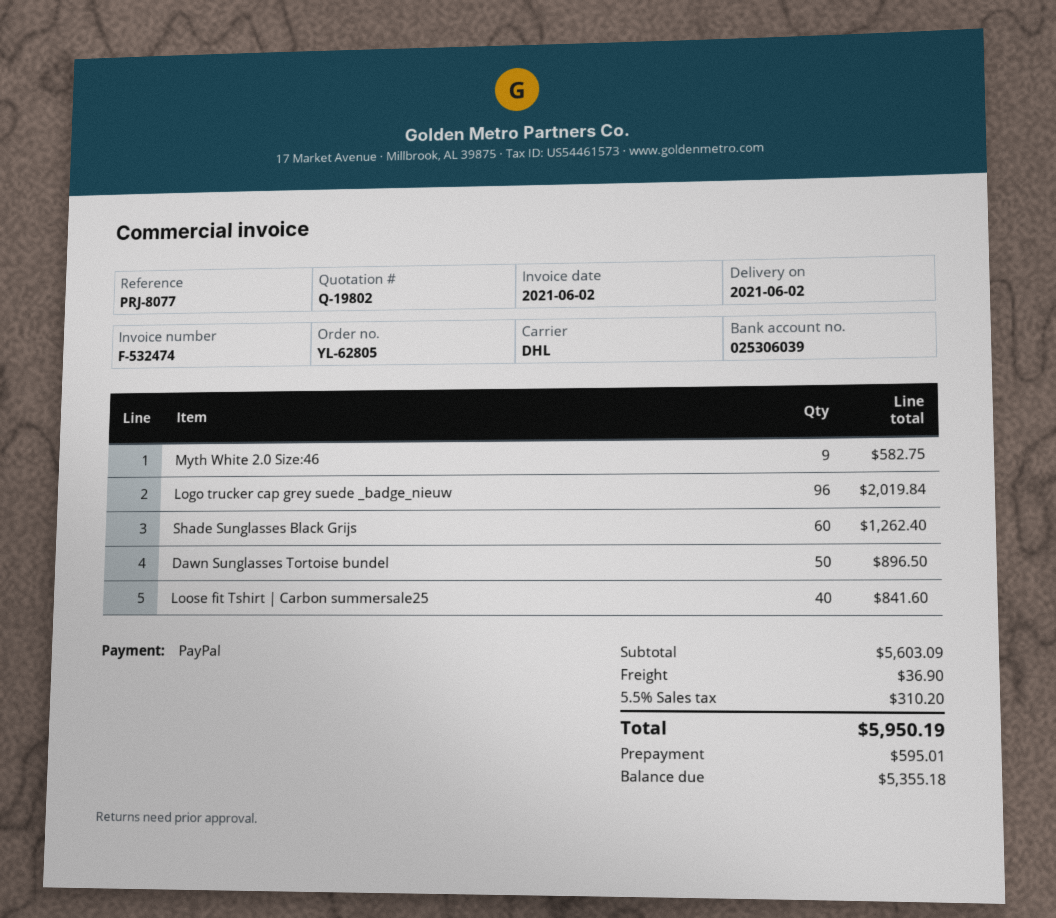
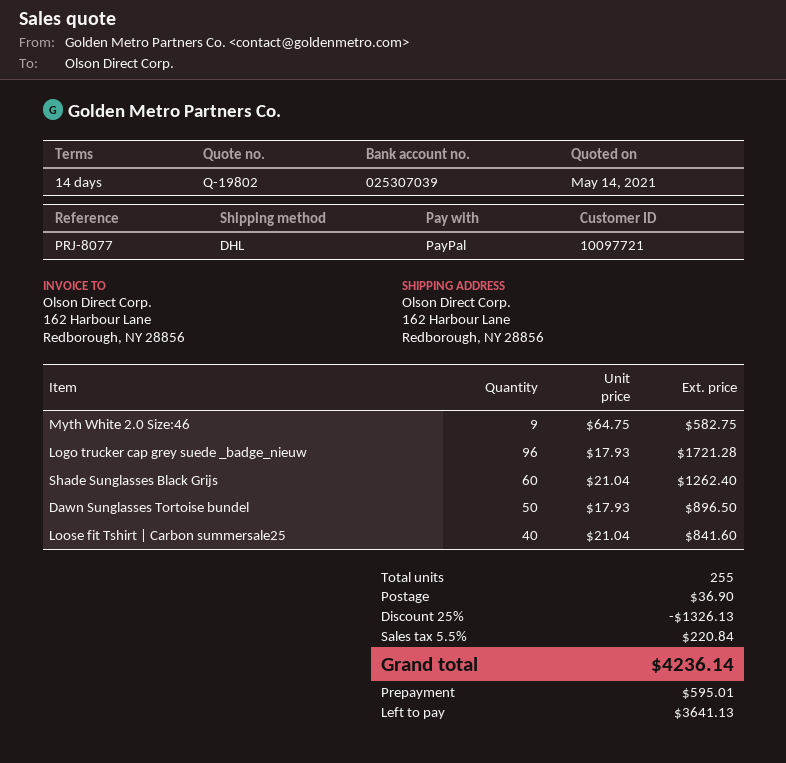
bank account: 025306039 -> 025307039
Logo trucker cap grey suede _badge_nieuw: 96 for 2019.84 -> 96 for 1721.28
discount: none -> 25% = 1326.13
tax: 5.5% = 310.20 -> 5.5% = 220.84
total: 5950.19 -> 4236.14
balance: 5355.18 -> 3641.13

